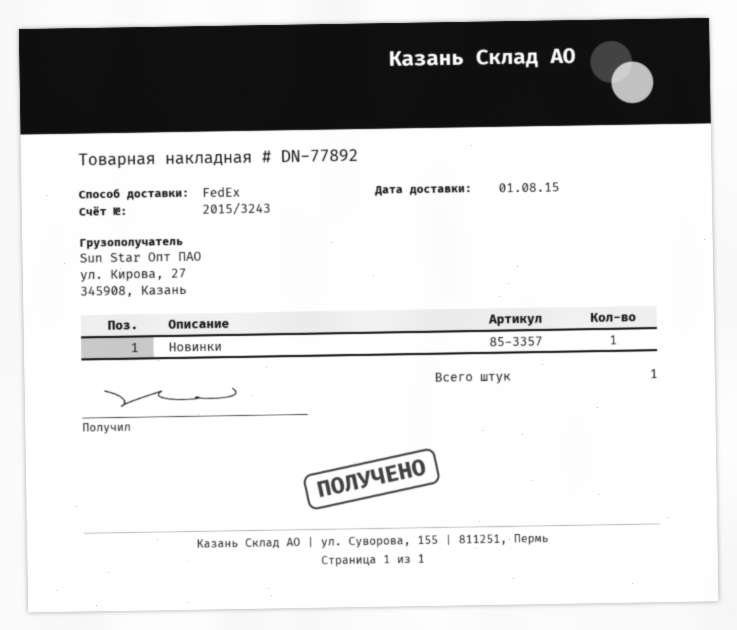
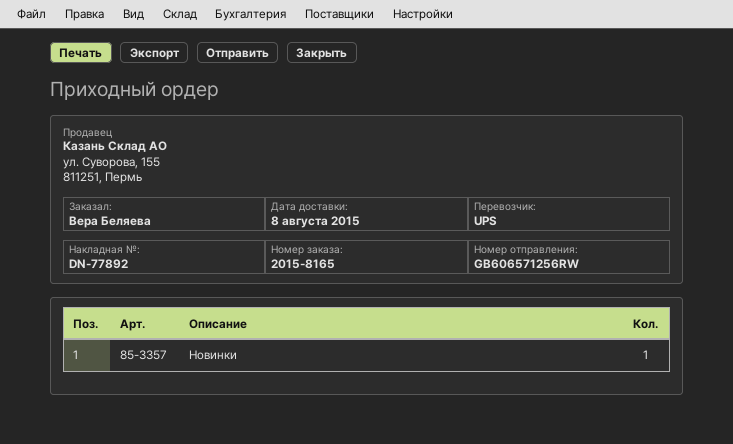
delivery date: 2015-08-01 -> 2015-08-08
shipping method: FedEx -> UPS

